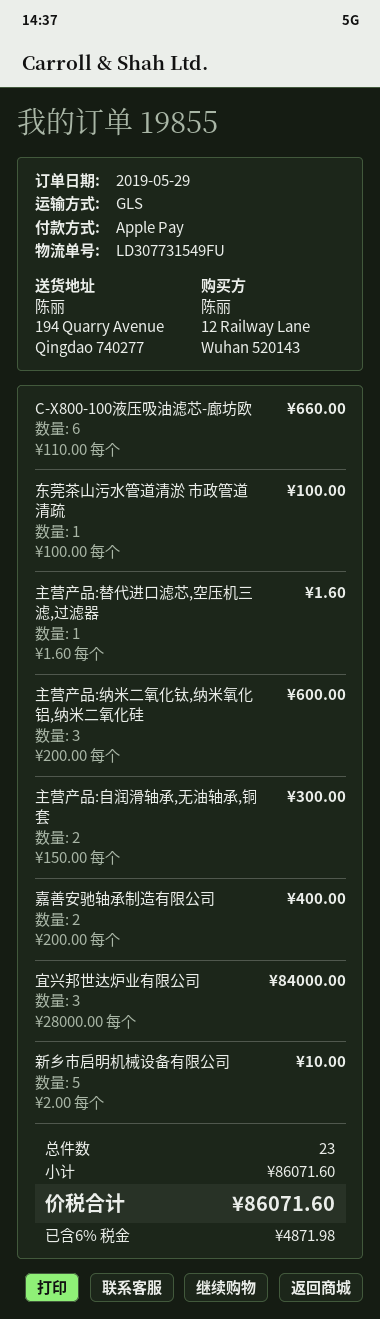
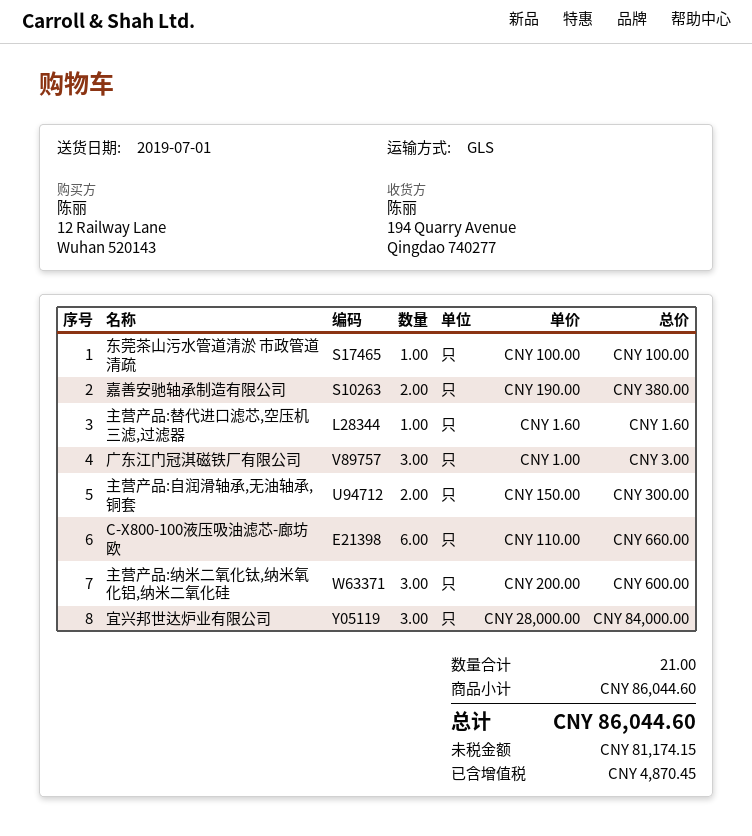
嘉善安驰轴承制造有限公司: 2 x 200.00 = 400.00 -> 2 x 190.00 = 380.00
新乡市启明机械设备有限公司: 5 x 2.00 = 10.00 -> none
广东江门冠淇磁铁厂有限公司: none -> 3 x 1.00 = 3.00
total quantity: 23 -> 21
subtotal: 86071.60 -> 86044.60
tax: 4871.98 -> 4870.45
total: 86071.60 -> 86044.60

